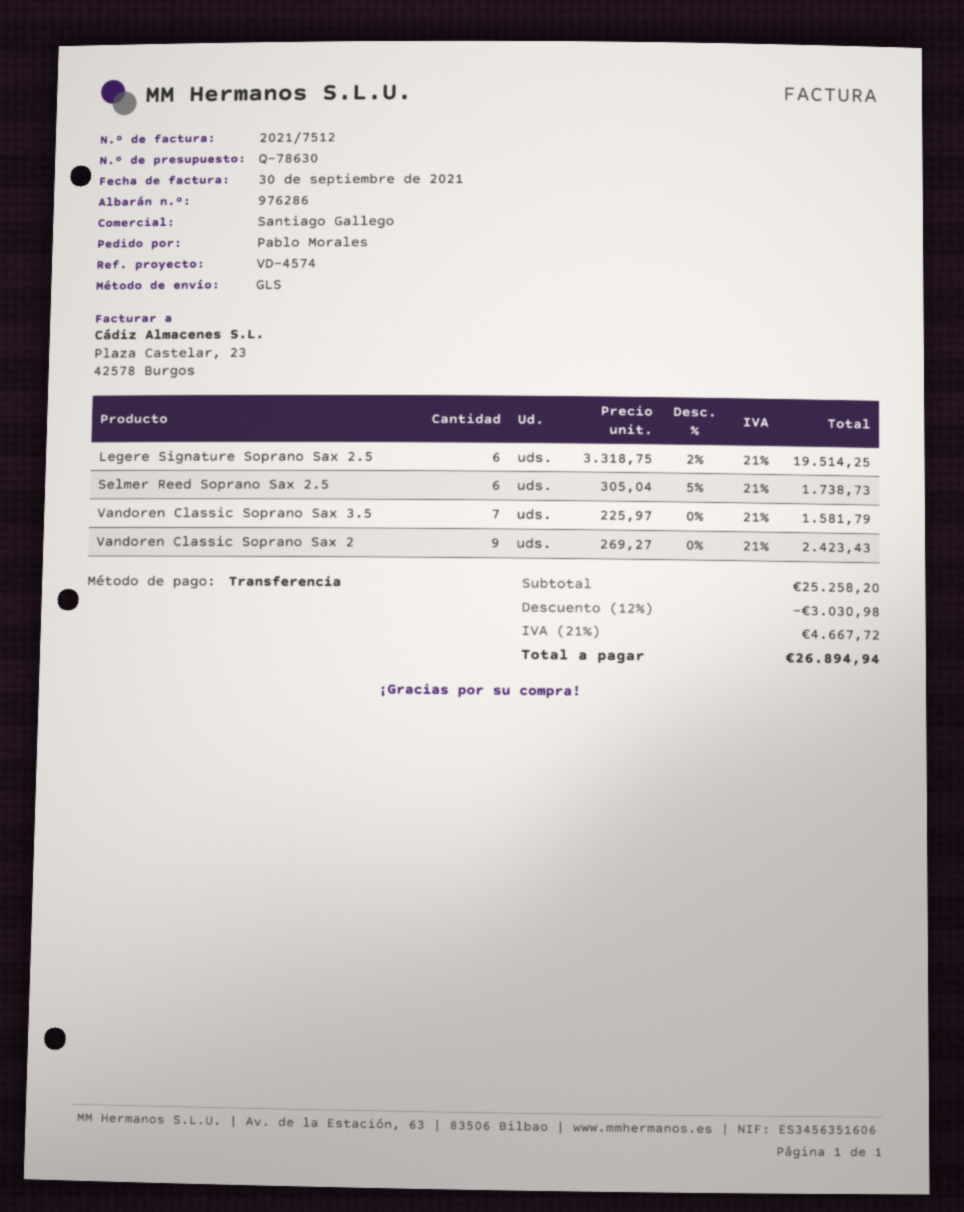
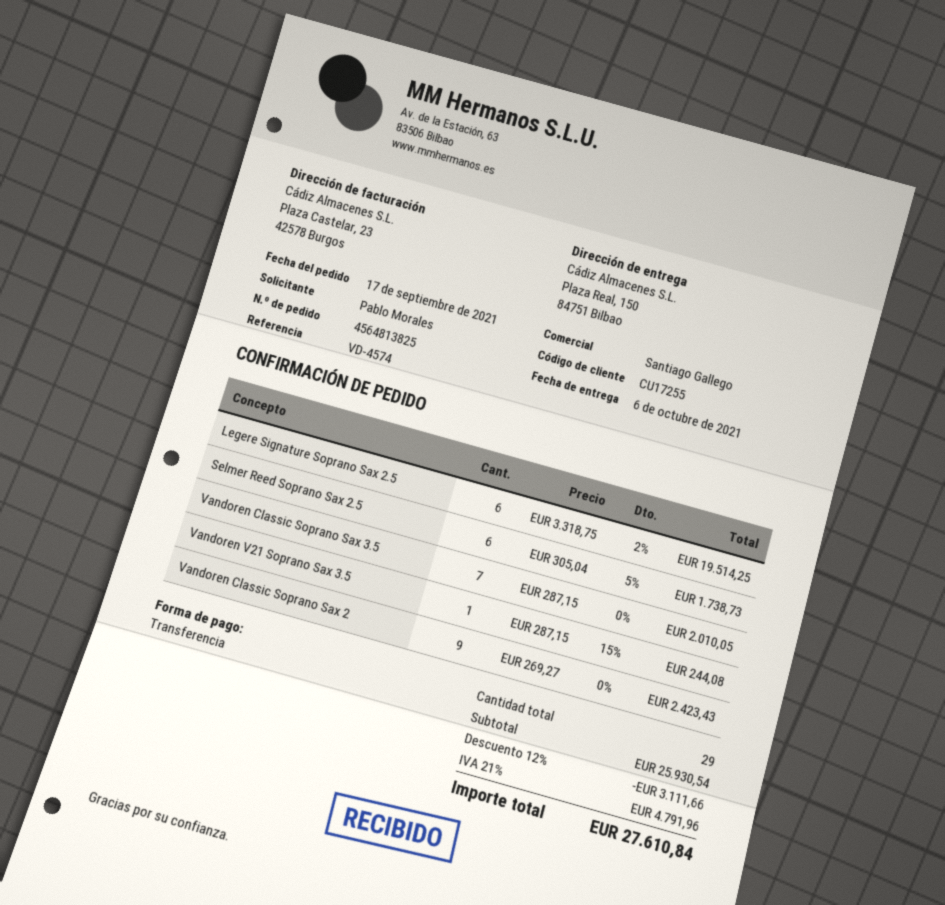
Vandoren Classic Soprano Sax 3.5: 7 x 225.97 = 1581.79 -> 7 x 287.15 = 2010.05
Vandoren V21 Soprano Sax 3.5: none -> 1 x 287.15 - 15% = 244.08
subtotal: 25258.20 -> 25930.54
discount: 12% = 3030.98 -> 12% = 3111.66
tax: 21% = 4667.72 -> 21% = 4791.96
total: 26894.94 -> 27610.84

